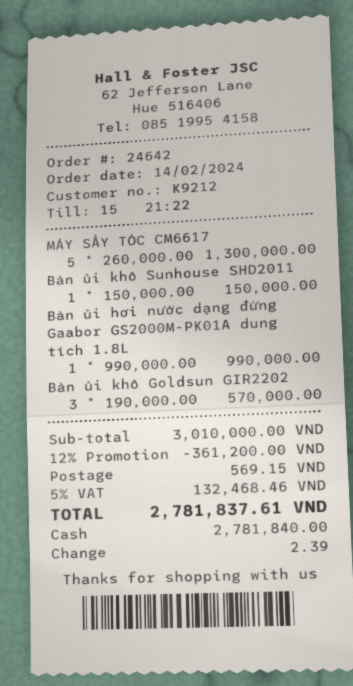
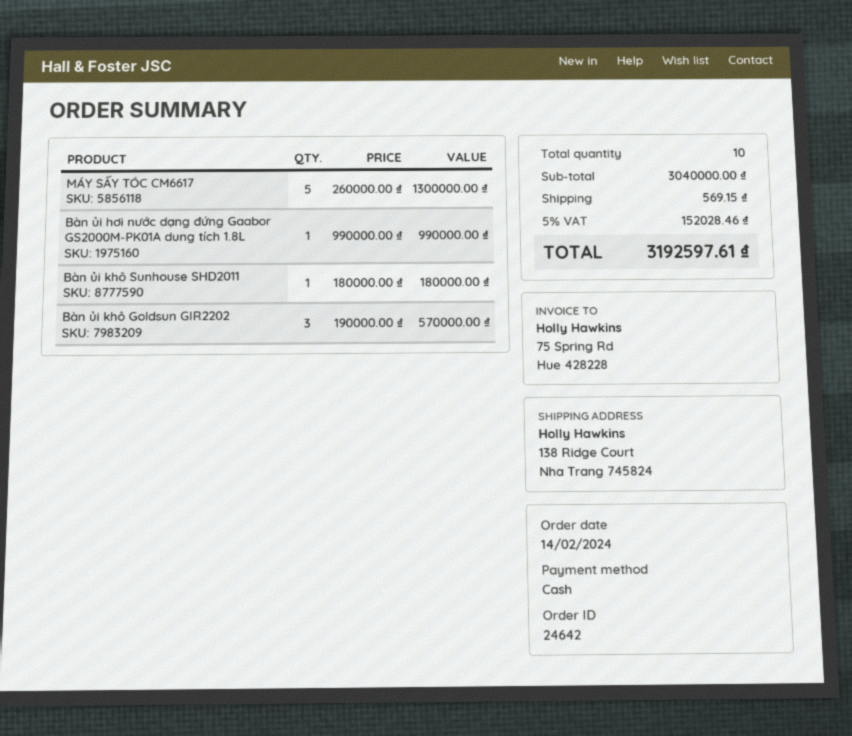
Bàn ủi khô Sunhouse SHD2011: 1 x 150000.00 = 150000.00 -> 1 x 180000.00 = 180000.00
subtotal: 3010000.00 -> 3040000.00
discount: 12% = 361200.00 -> none
tax: 5% = 132468.46 -> 5% = 152028.46
total: 2781837.61 -> 3192597.61

